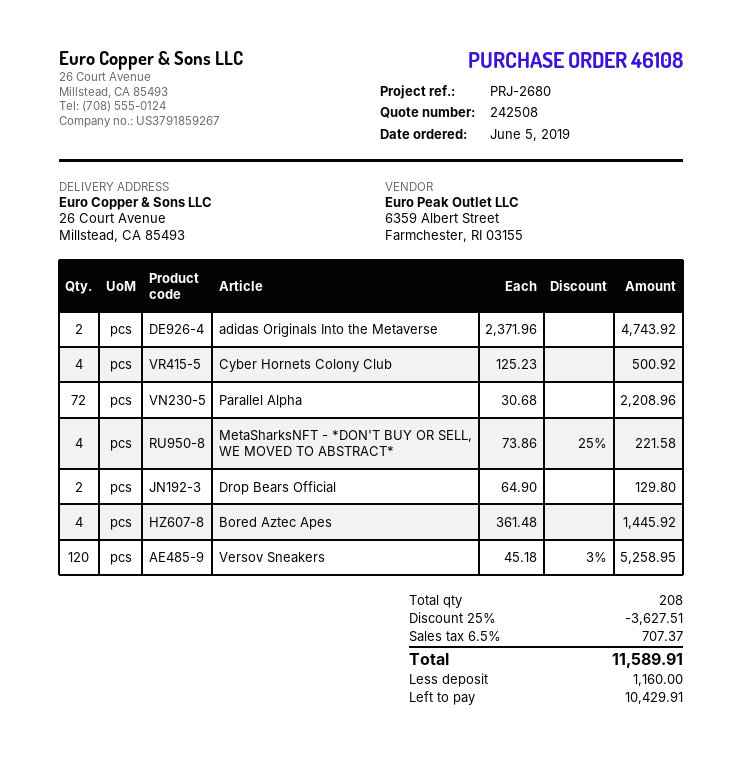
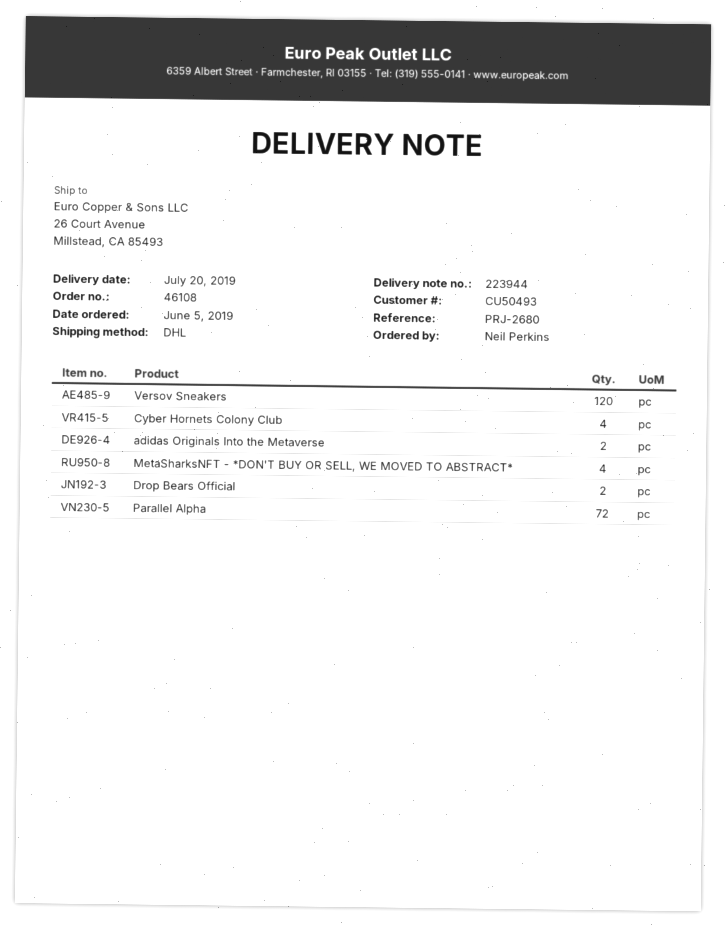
Bored Aztec Apes: 4 -> none

